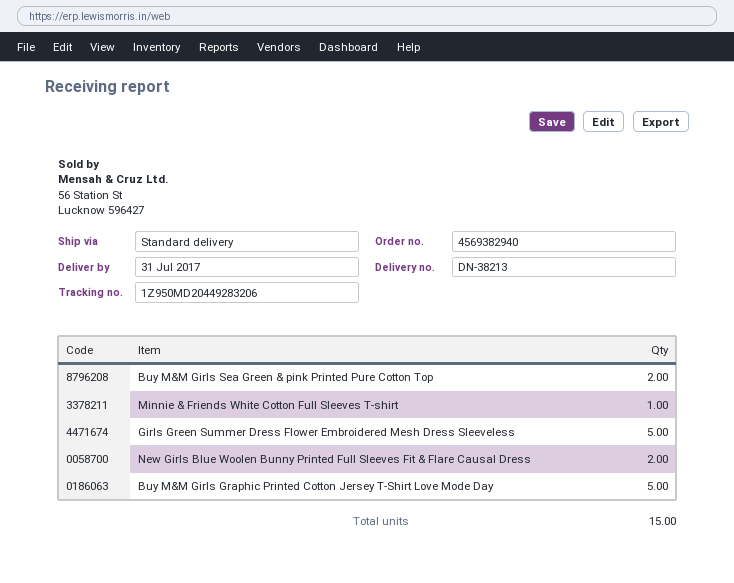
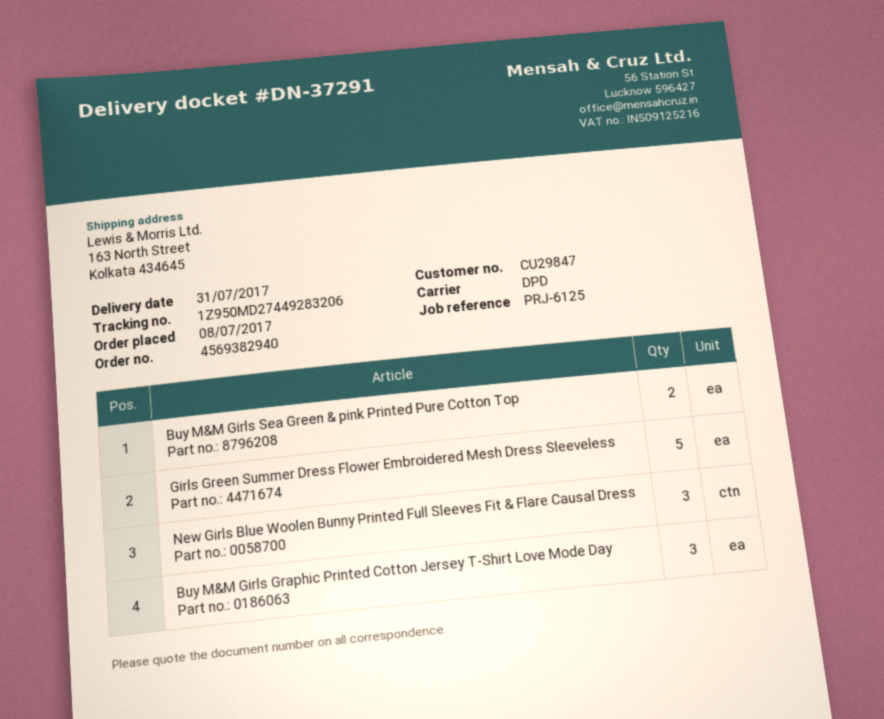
delivery note number: DN-38213 -> DN-37291
shipping method: standard -> DPD
tracking number: 1Z950MD20449283206 -> 1Z950MD27449283206
Minnie & Friends White Cotton Full Sleeves T-shirt: 1 -> none
New Girls Blue Woolen Bunny Printed Full Sleeves Fit & Flare Causal Dress: 2 -> 3
Buy M&M Girls Graphic Printed Cotton Jersey T-Shirt Love Mode Day: 5 -> 3

